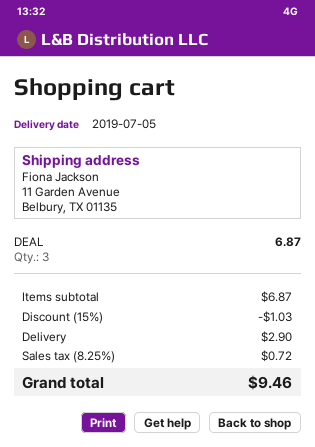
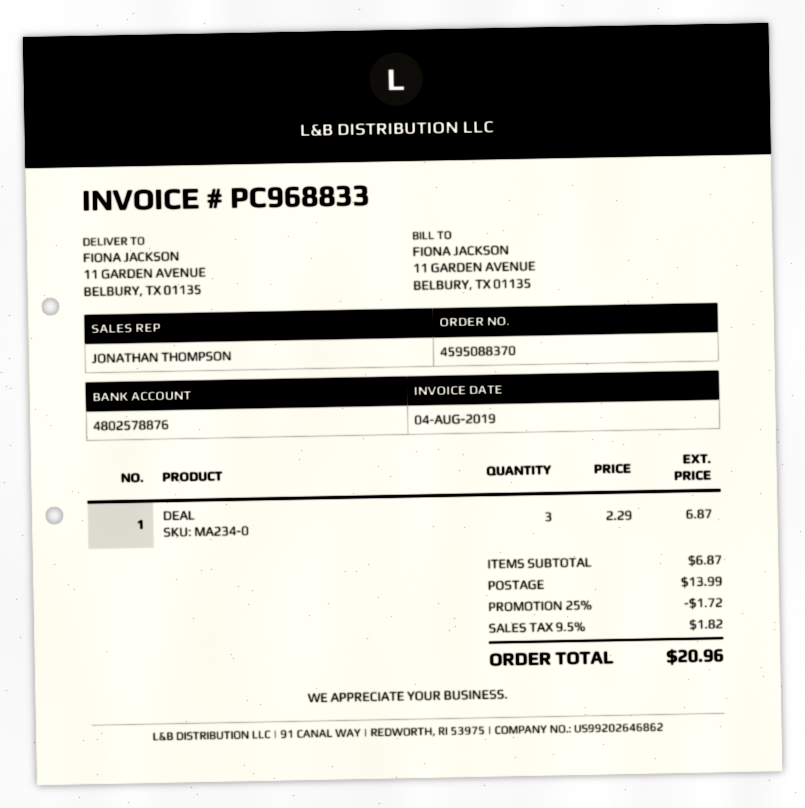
discount: 15% = 1.03 -> 25% = 1.72
shipping: 2.90 -> 13.99
tax: 8.25% = 0.72 -> 9.5% = 1.82
total: 9.46 -> 20.96

